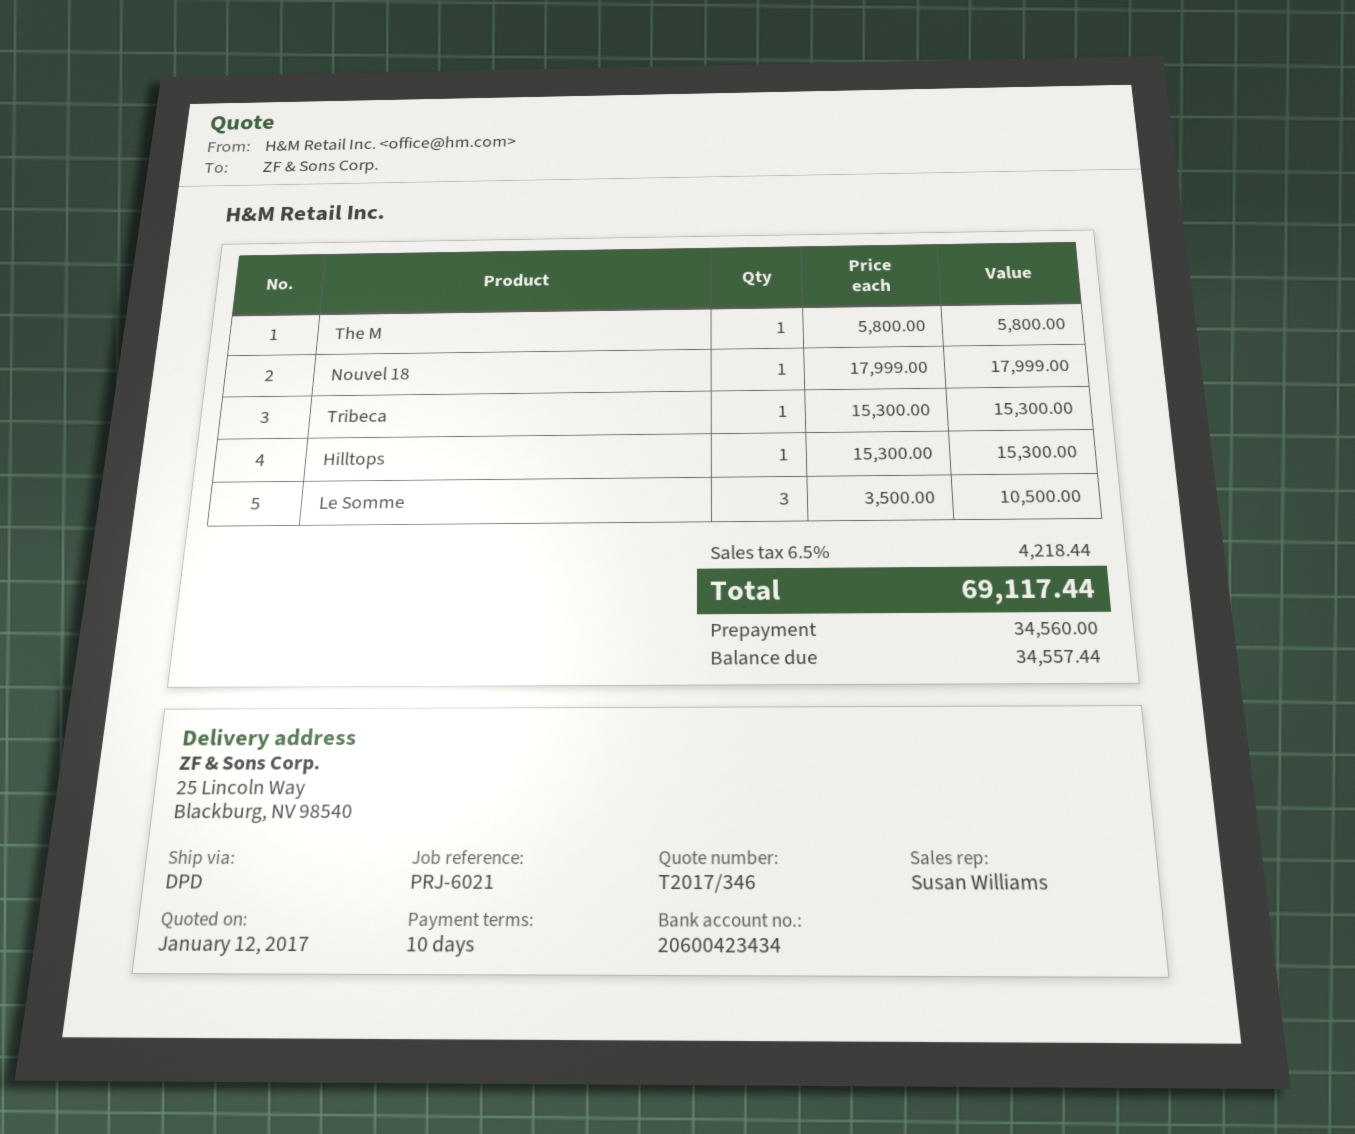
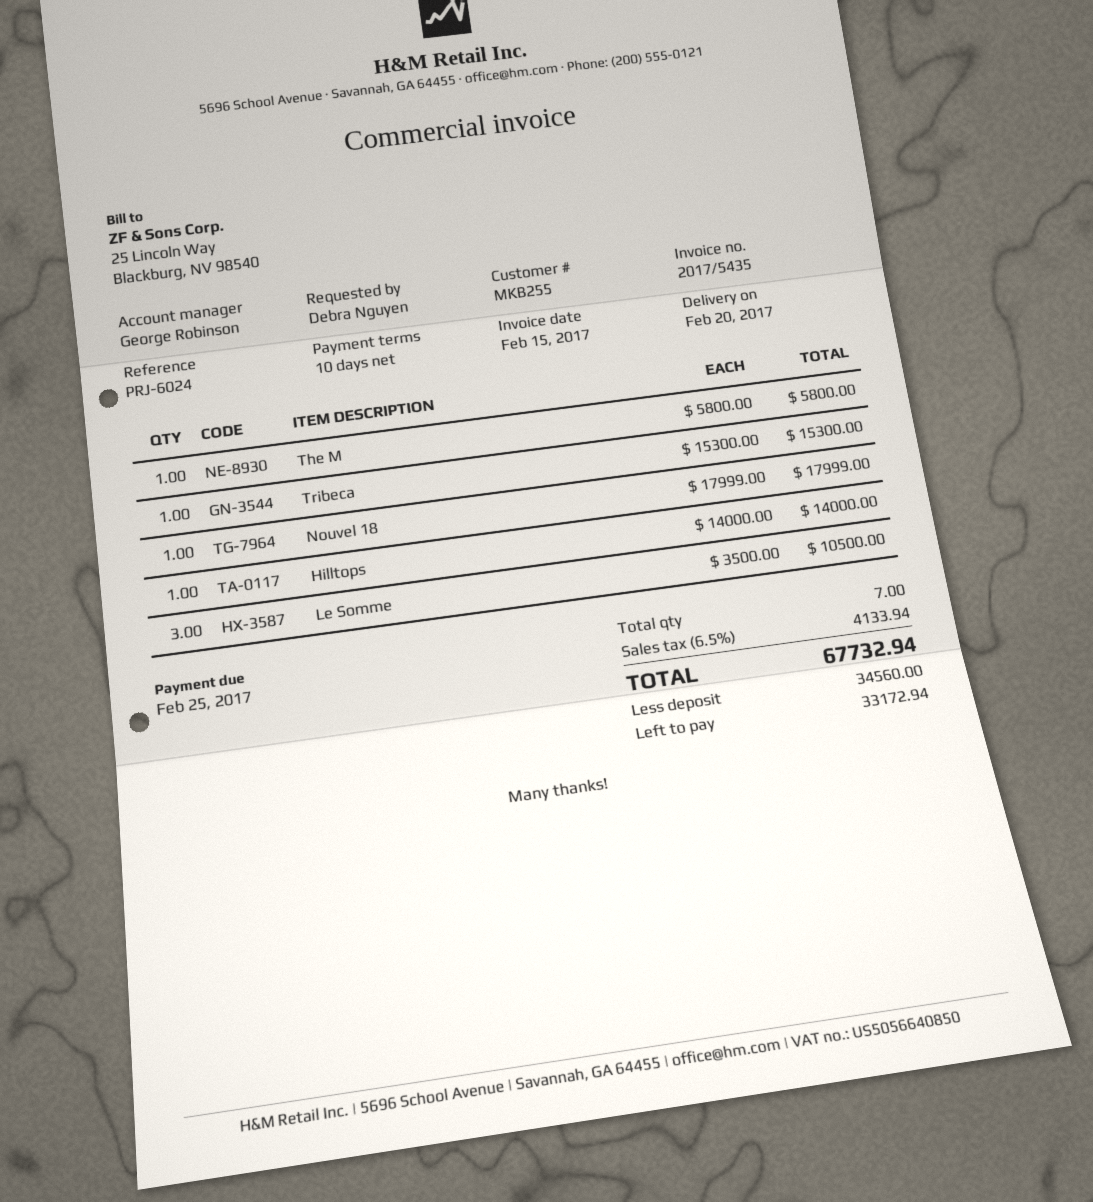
reference: PRJ-6021 -> PRJ-6024
sales rep: Susan Williams -> George Robinson
Hilltops: 1 x 15300.00 = 15300.00 -> 1 x 14000.00 = 14000.00
tax: 6.5% = 4218.44 -> 6.5% = 4133.94
total: 69117.44 -> 67732.94
balance: 34557.44 -> 33172.94

